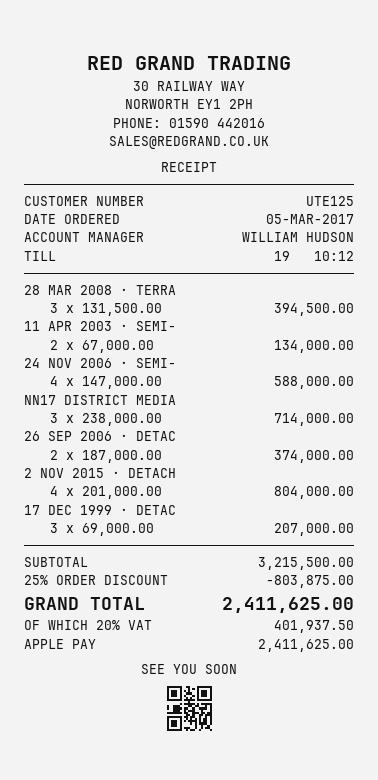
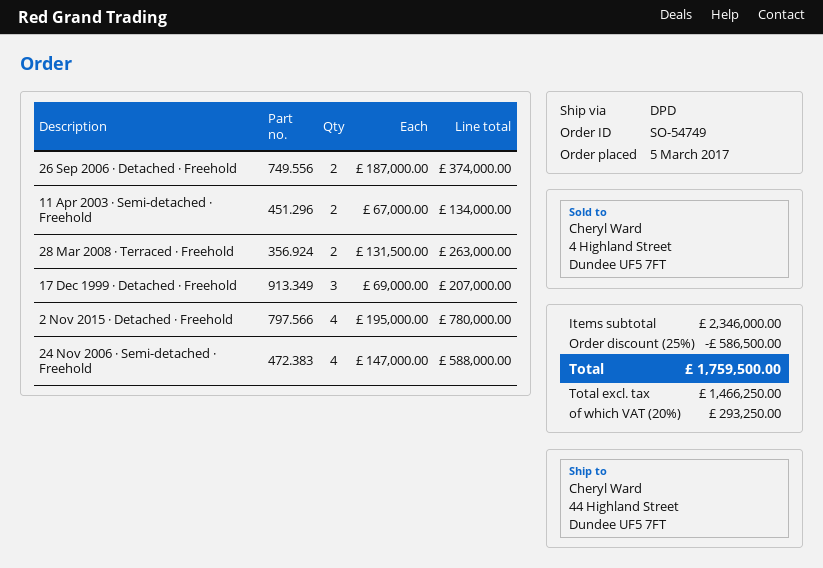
28 MAR 2008 · TERRA: 3 x 131500.00 = 394500.00 -> 2 x 131500.00 = 263000.00
NN17 DISTRICT MEDIA: 3 x 238000.00 = 714000.00 -> none
2 NOV 2015 · DETACH: 4 x 201000.00 = 804000.00 -> 4 x 195000.00 = 780000.00
subtotal: 3215500.00 -> 2346000.00
discount: 25% = 803875.00 -> 25% = 586500.00
tax: 20% = 401937.50 -> 20% = 293250.00
total: 2411625.00 -> 1759500.00

